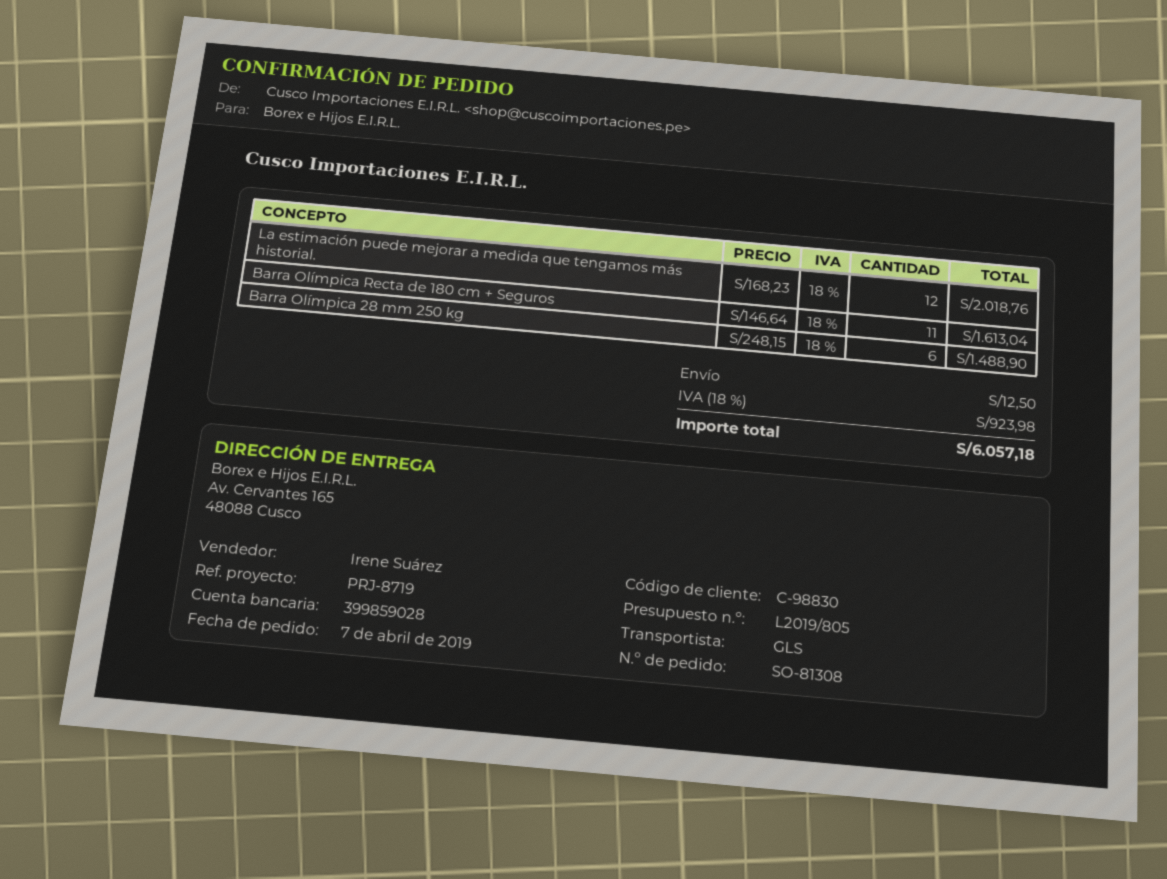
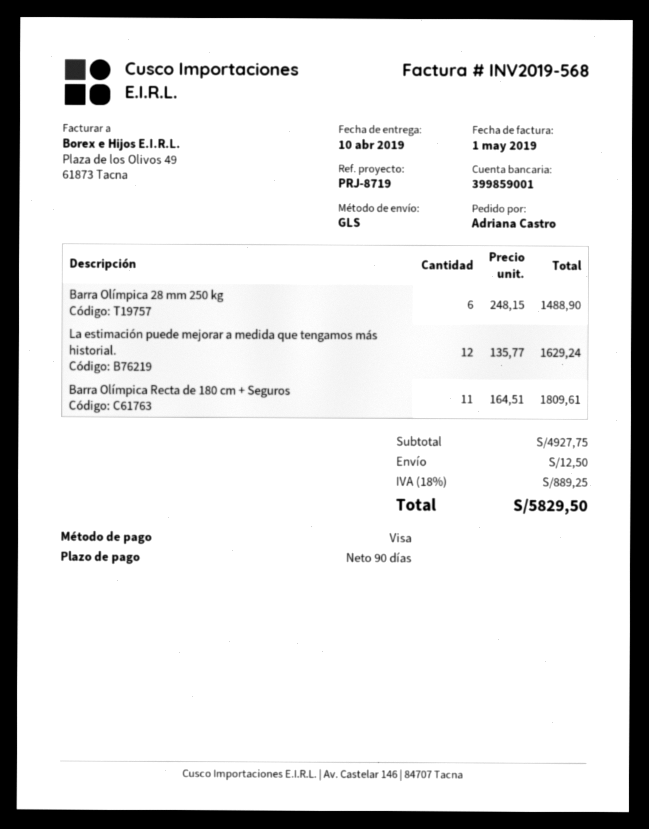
bank account: 399859028 -> 399859001
La estimación puede mejorar a medida que tengamos más historial.: 12 x 168.23 = 2018.76 -> 12 x 135.77 = 1629.24
Barra Olímpica Recta de 180 cm + Seguros: 11 x 146.64 = 1613.04 -> 11 x 164.51 = 1809.61
tax: 18% = 923.98 -> 18% = 889.25
total: 6057.18 -> 5829.50

